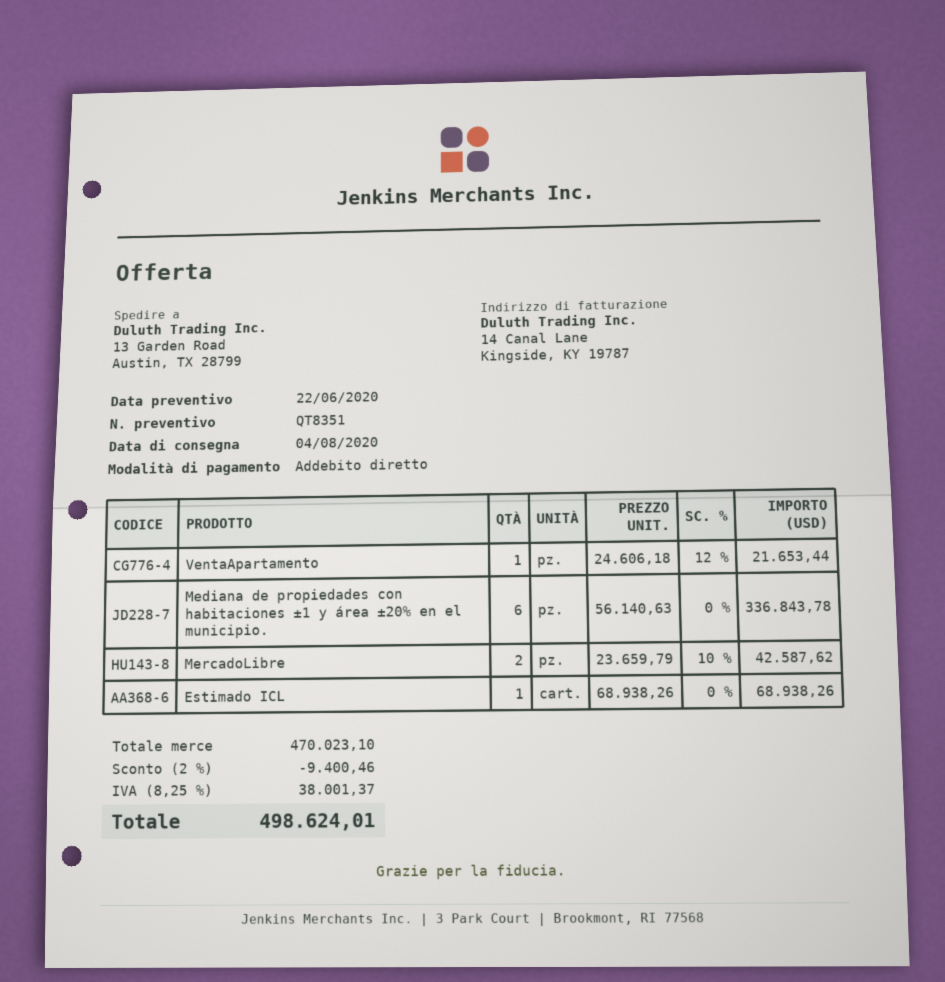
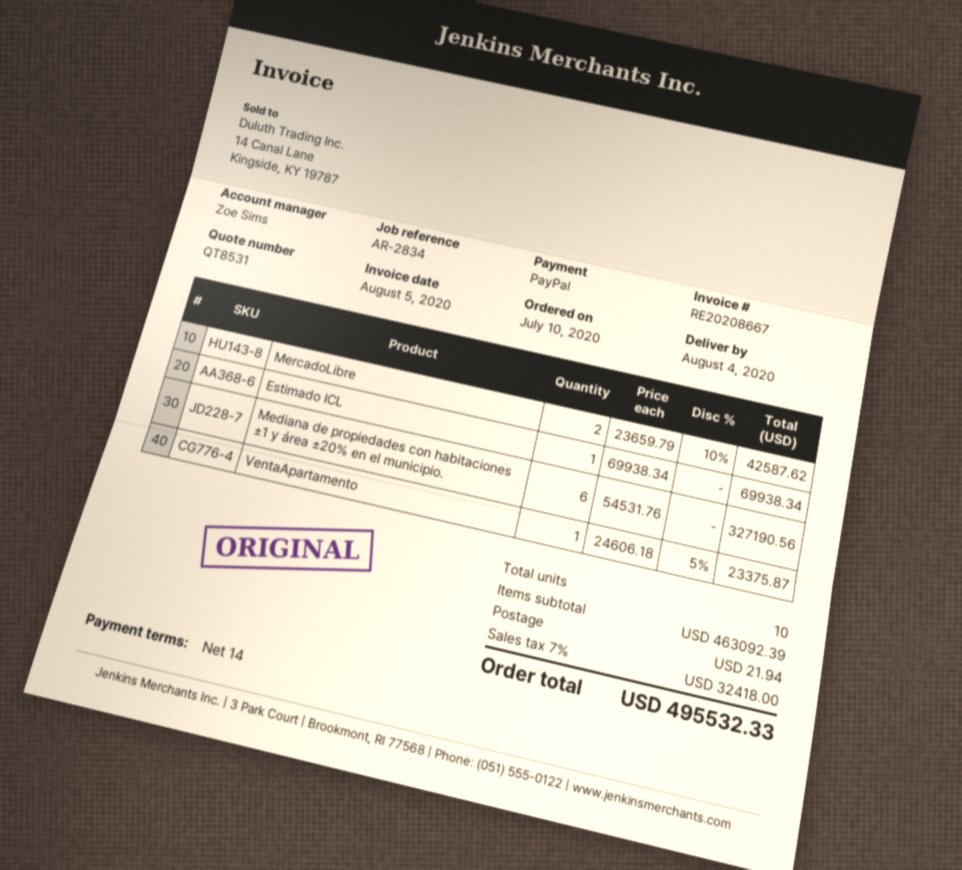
quote number: QT8351 -> QT8531
payment method: direct debit -> PayPal
VentaApartamento: 1 x 24606.18 - 12% = 21653.44 -> 1 x 24606.18 - 5% = 23375.87
Mediana de propiedades con habitaciones ±1 y área ±20% en el municipio.: 6 x 56140.63 = 336843.78 -> 6 x 54531.76 = 327190.56
Estimado ICL: 1 x 68938.26 = 68938.26 -> 1 x 69938.34 = 69938.34
subtotal: 470023.10 -> 463092.39
discount: 2% = 9400.46 -> none
shipping: none -> 21.94
tax: 8.25% = 38001.37 -> 7% = 32418.00
total: 498624.01 -> 495532.33

